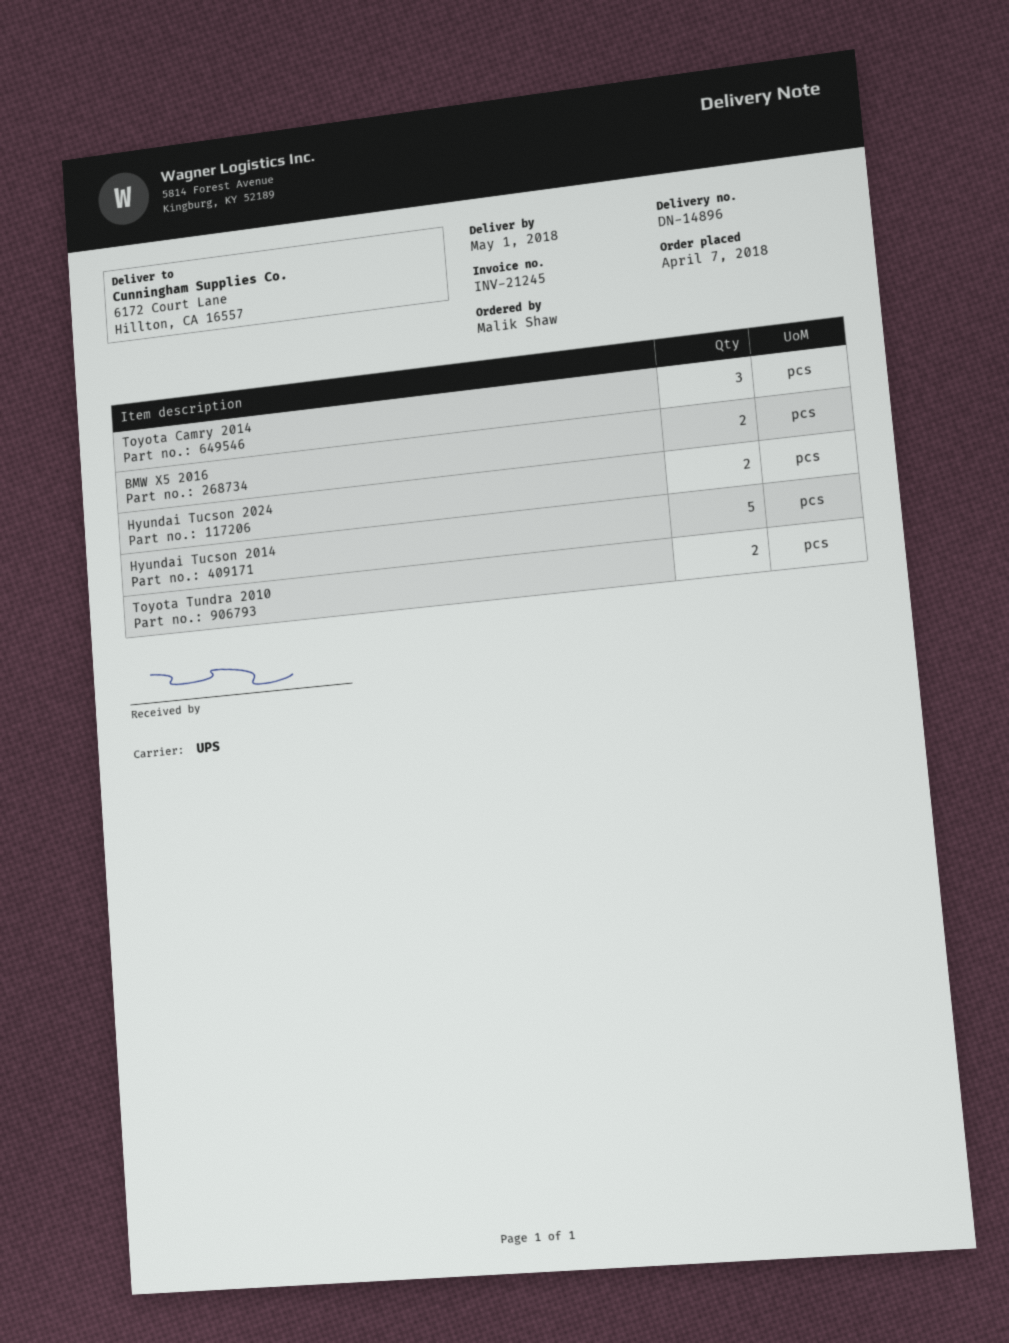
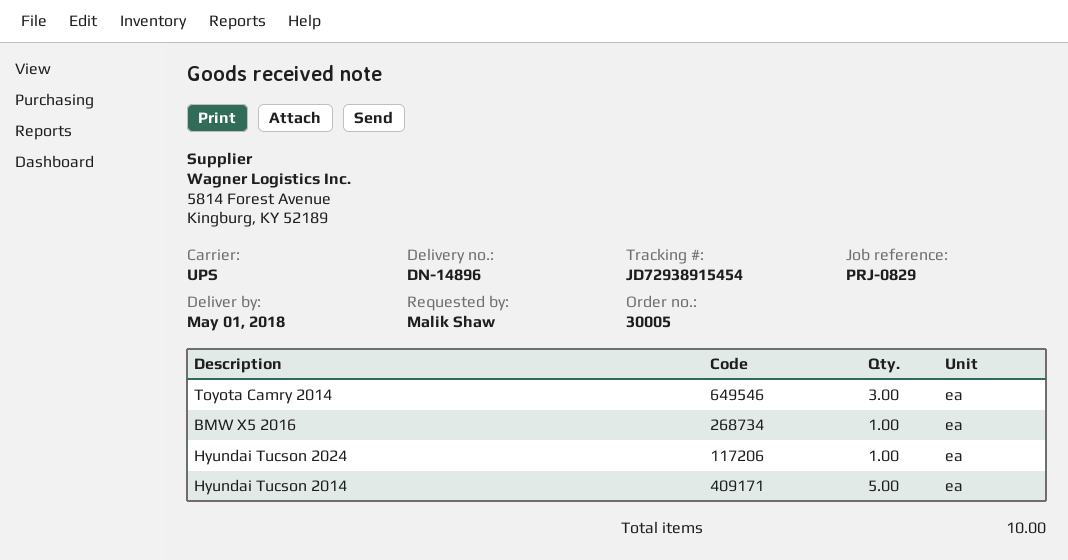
BMW X5 2016: 2 -> 1
Hyundai Tucson 2024: 2 -> 1
Toyota Tundra 2010: 2 -> none

